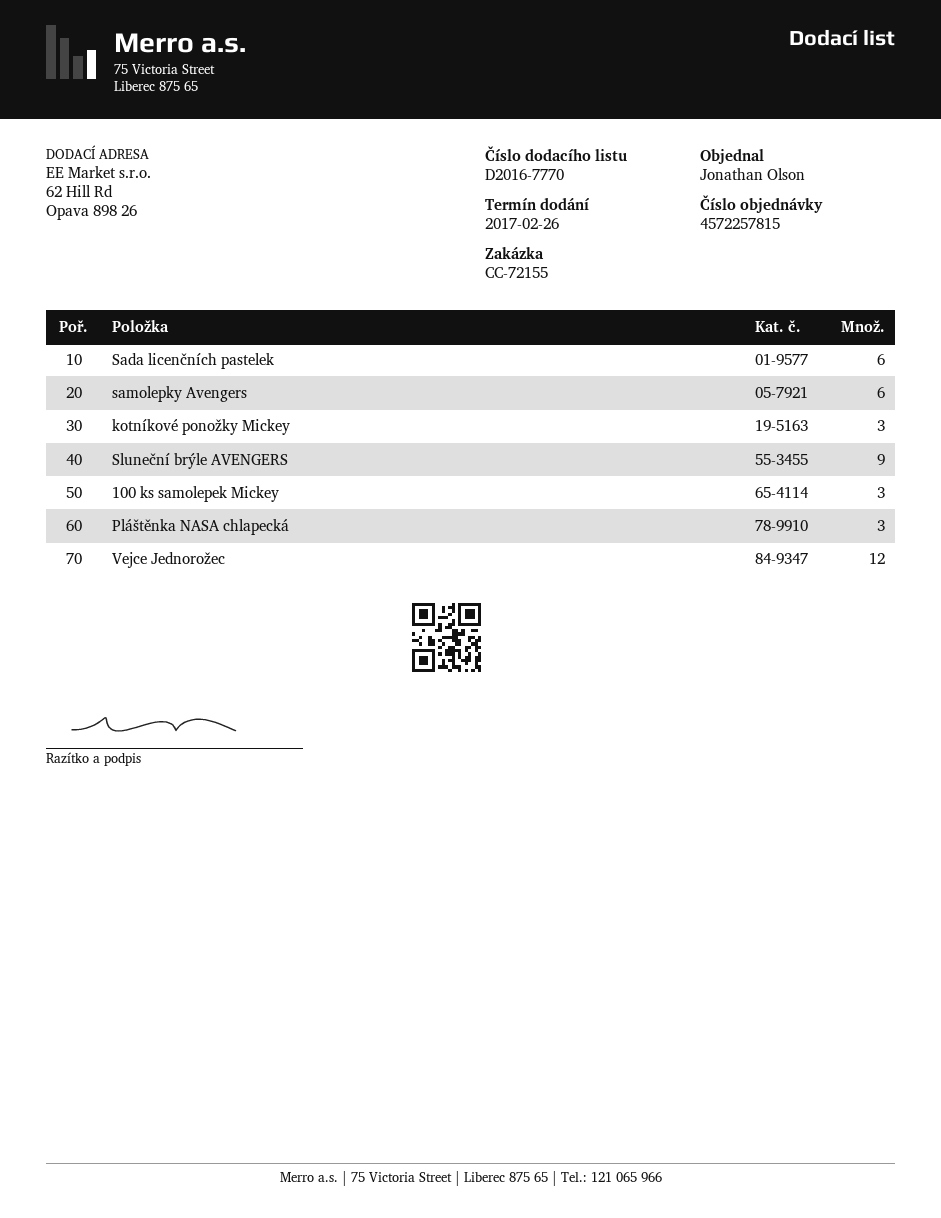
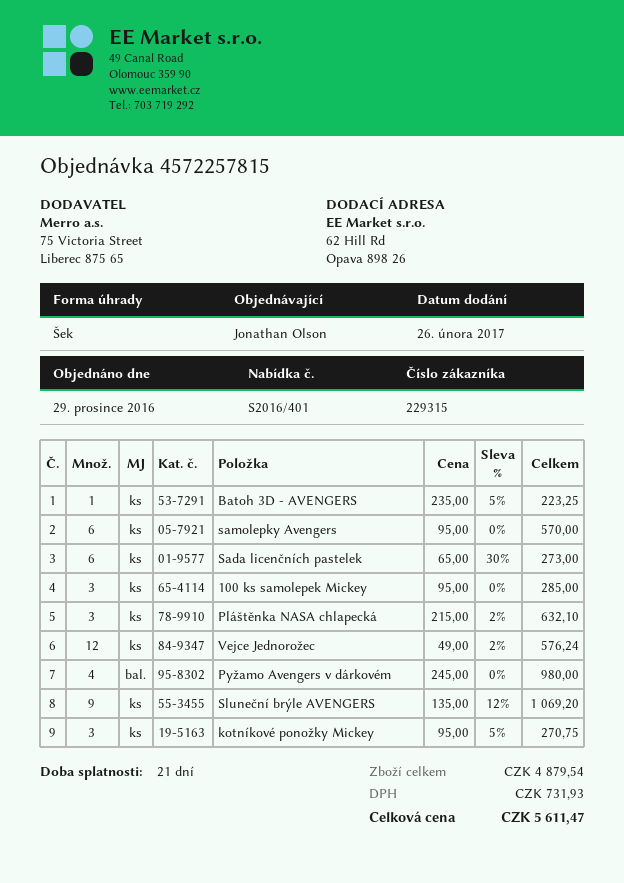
Batoh 3D - AVENGERS: none -> 1
Pyžamo Avengers v dárkovém: none -> 4

